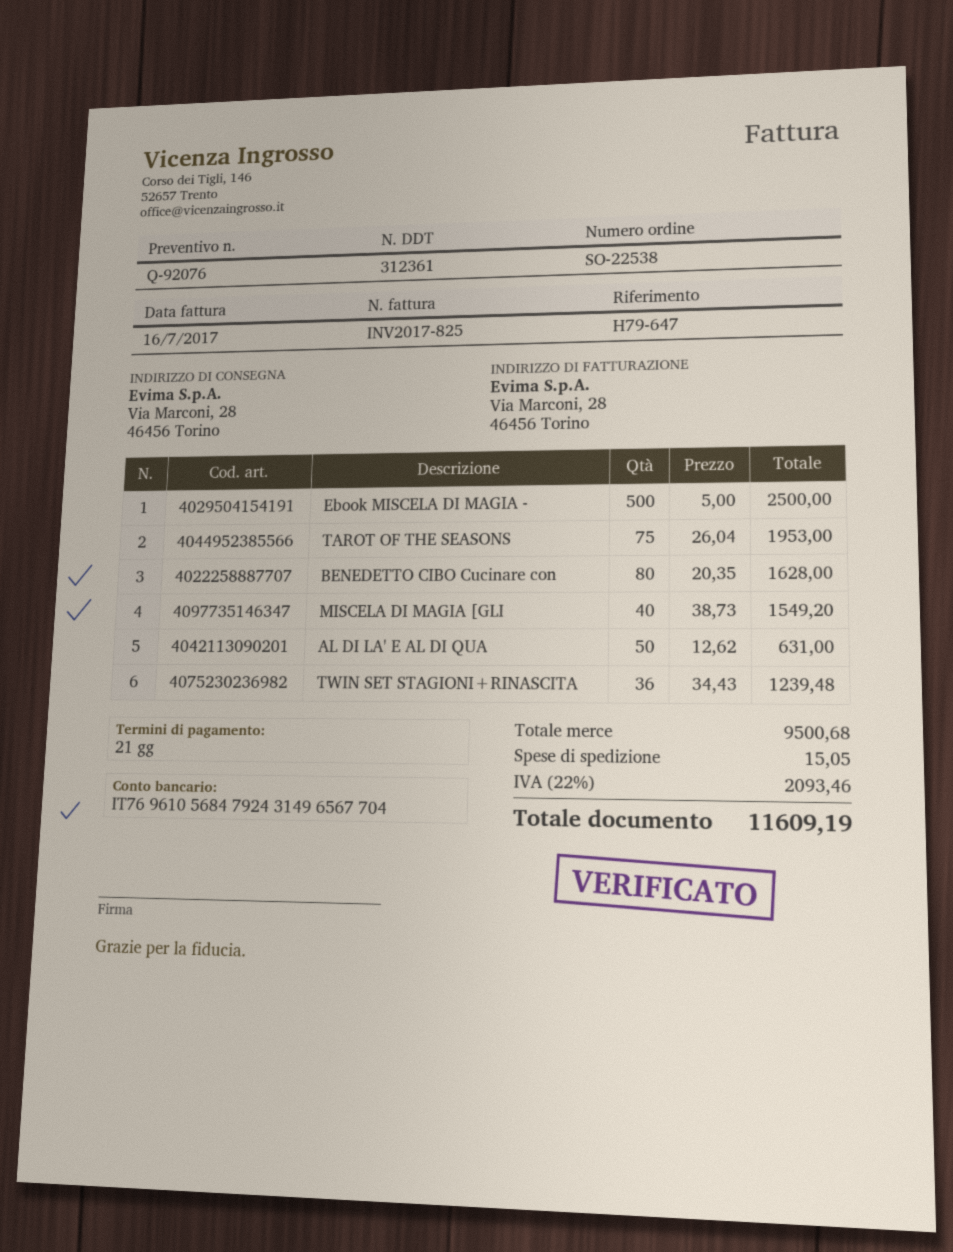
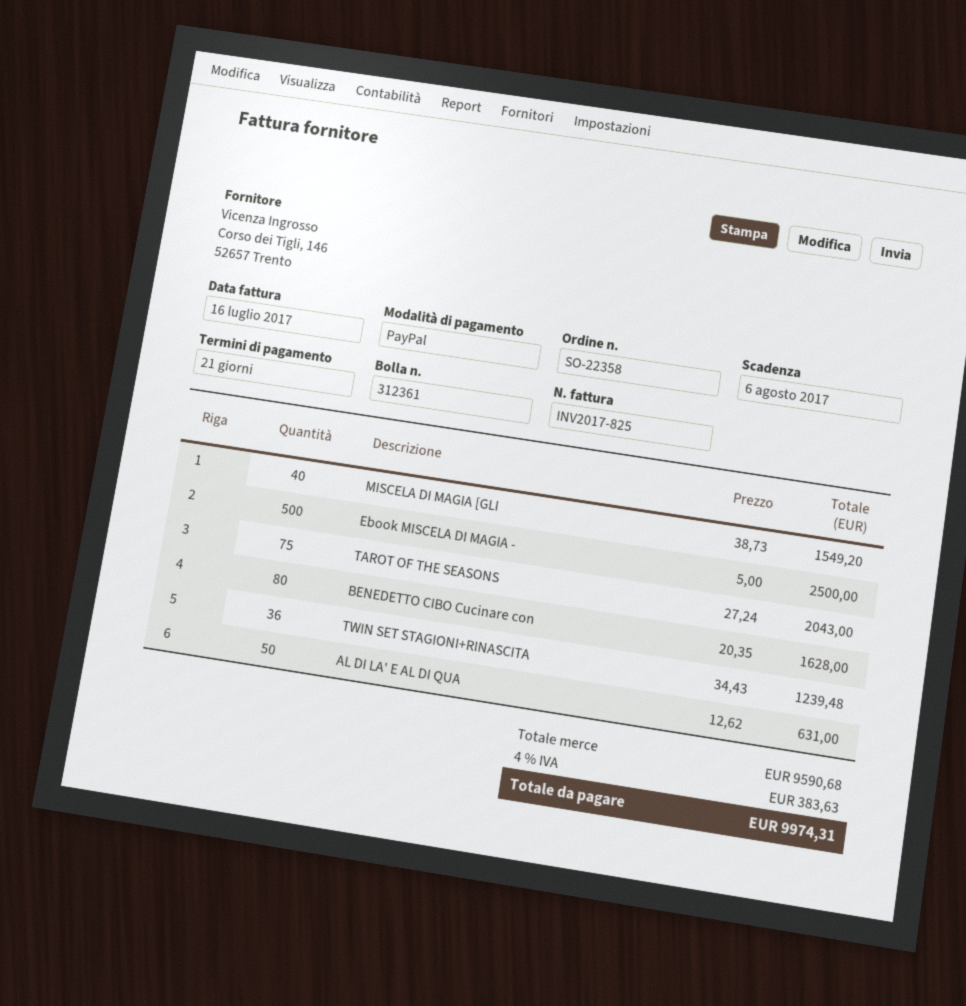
order number: SO-22538 -> SO-22358
TAROT OF THE SEASONS: 75 x 26.04 = 1953.00 -> 75 x 27.24 = 2043.00
subtotal: 9500.68 -> 9590.68
shipping: 15.05 -> none
tax: 22% = 2093.46 -> 4% = 383.63
total: 11609.19 -> 9974.31

